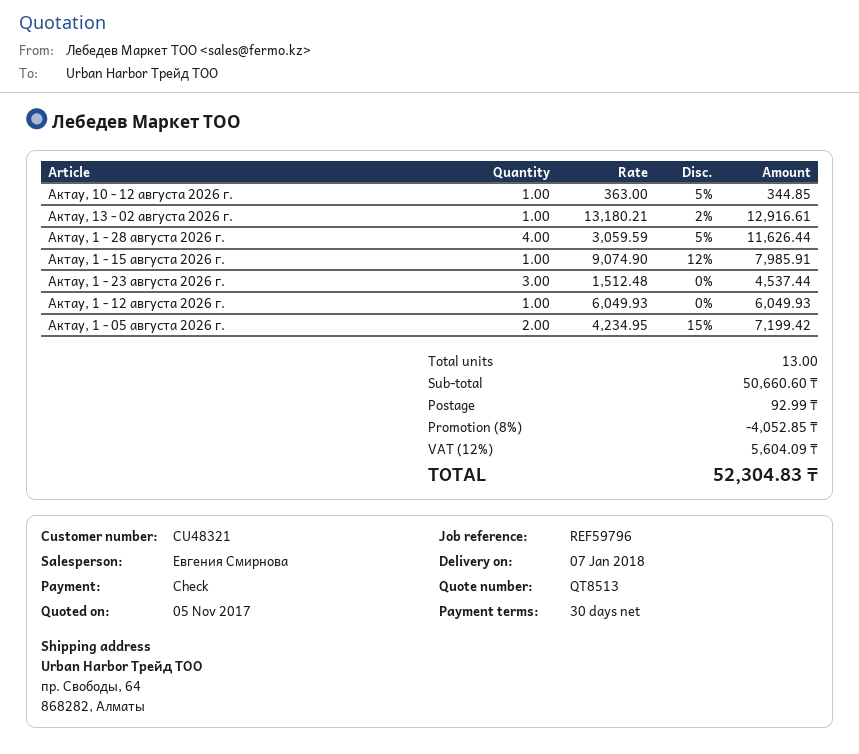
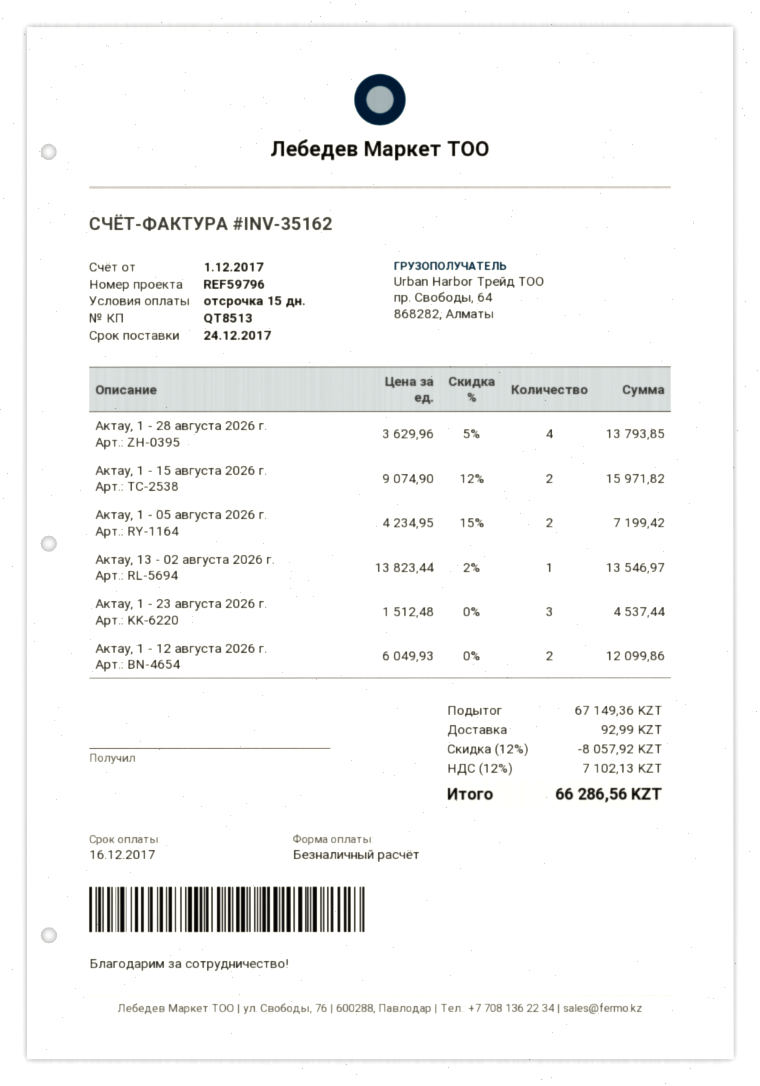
delivery date: 2018-01-07 -> 2017-12-24
payment terms: 30 days -> 15 days
payment method: cheque -> bank transfer
Актау, 10 - 12 августа 2026 г.: 1 x 363.00 - 5% = 344.85 -> none
Актау, 13 - 02 августа 2026 г.: 1 x 13180.21 - 2% = 12916.61 -> 1 x 13823.44 - 2% = 13546.97
Актау, 1 - 28 августа 2026 г.: 4 x 3059.59 - 5% = 11626.44 -> 4 x 3629.96 - 5% = 13793.85
Актау, 1 - 15 августа 2026 г.: 1 x 9074.90 - 12% = 7985.91 -> 2 x 9074.90 - 12% = 15971.82
Актау, 1 - 12 августа 2026 г.: 1 x 6049.93 = 6049.93 -> 2 x 6049.93 = 12099.86
subtotal: 50660.60 -> 67149.36
discount: 8% = 4052.85 -> 12% = 8057.92
tax: 12% = 5604.09 -> 12% = 7102.13
total: 52304.83 -> 66286.56

